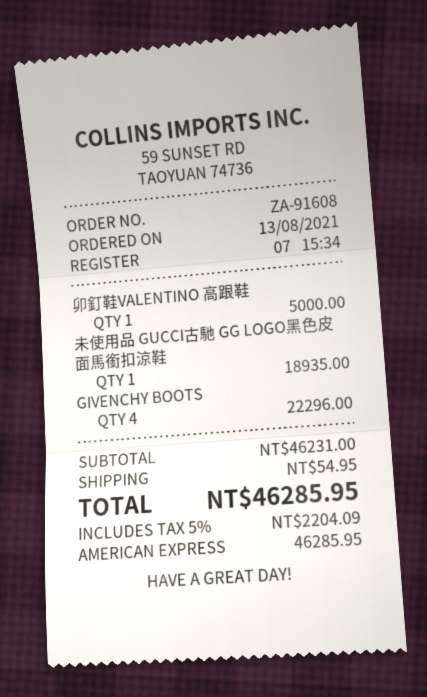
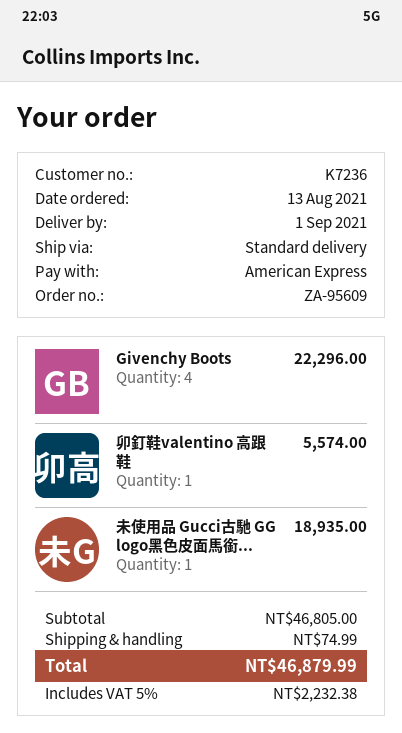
order number: ZA-91608 -> ZA-95609
卯釘鞋VALENTINO 高跟鞋: 1 for 5000.00 -> 1 for 5574.00
subtotal: 46231.00 -> 46805.00
shipping: 54.95 -> 74.99
tax: 5% = 2204.09 -> 5% = 2232.38
total: 46285.95 -> 46879.99

